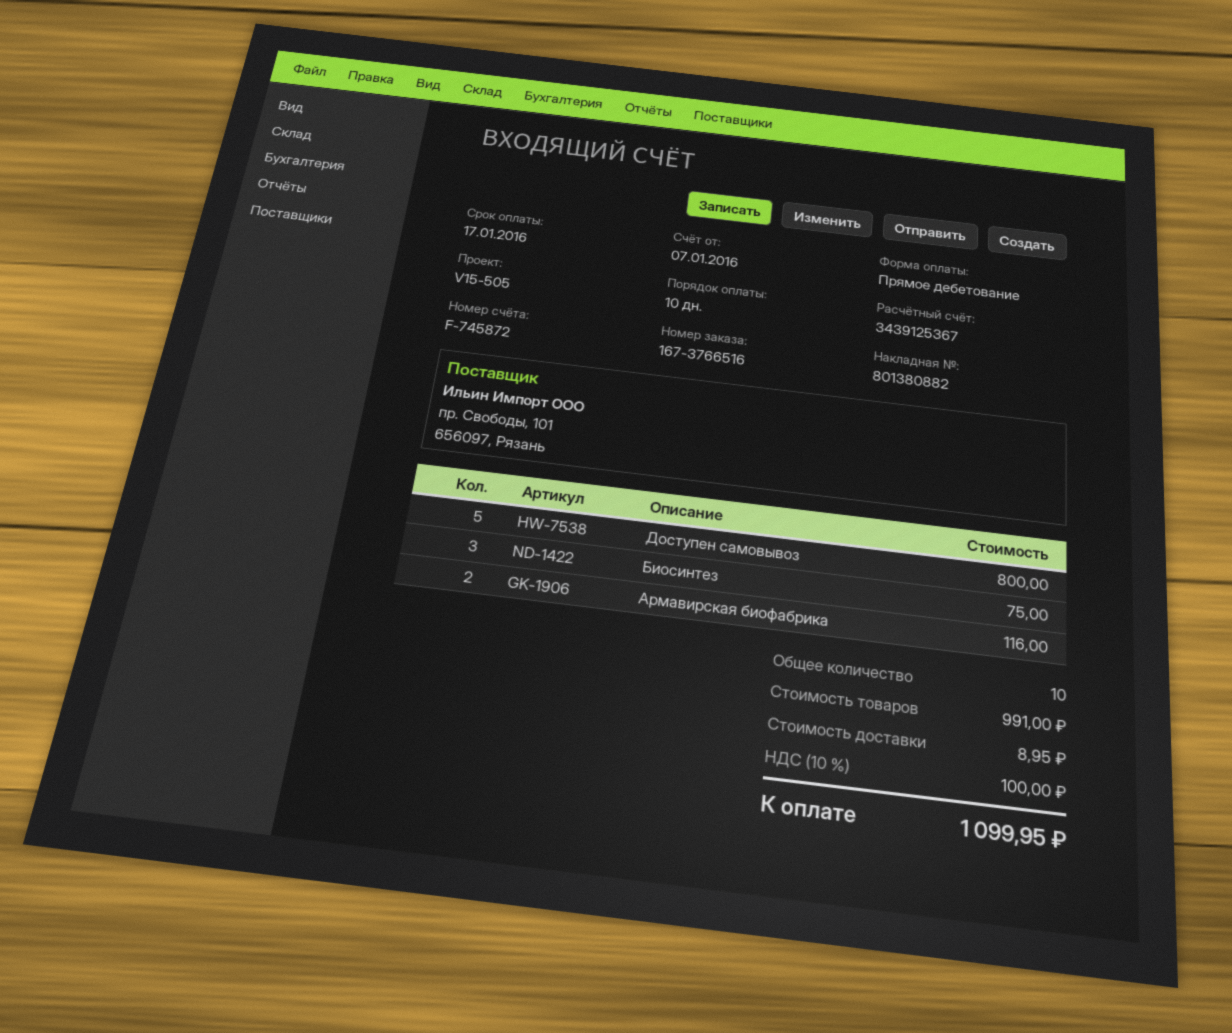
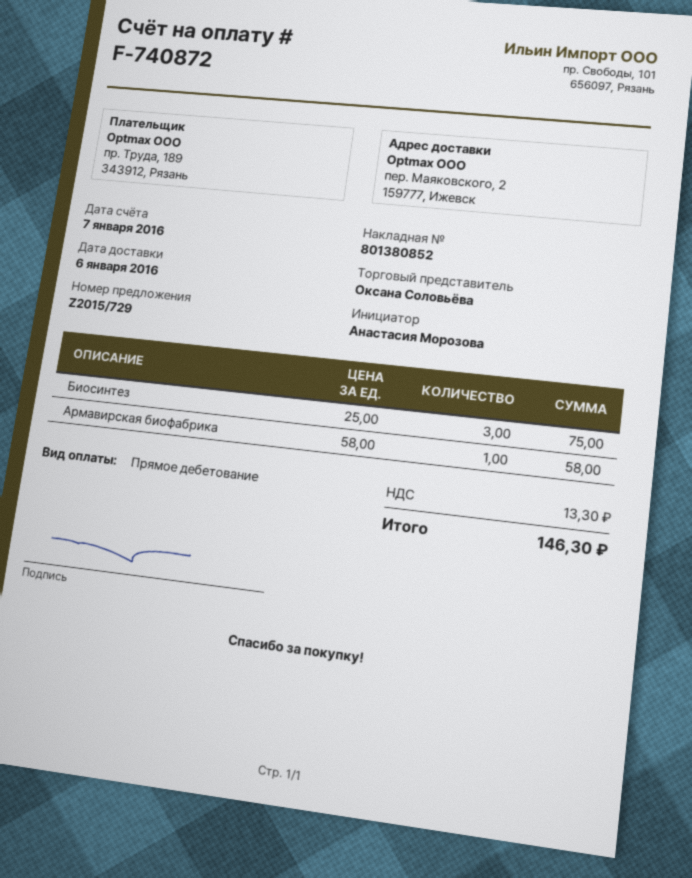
delivery note number: 801380882 -> 801380852
invoice number: F-745872 -> F-740872
Доступен самовывоз: 5 for 800.00 -> none
Армавирская биофабрика: 2 for 116.00 -> 1 for 58.00
shipping: 8.95 -> none
tax: 100.00 -> 13.30
total: 1099.95 -> 146.30

